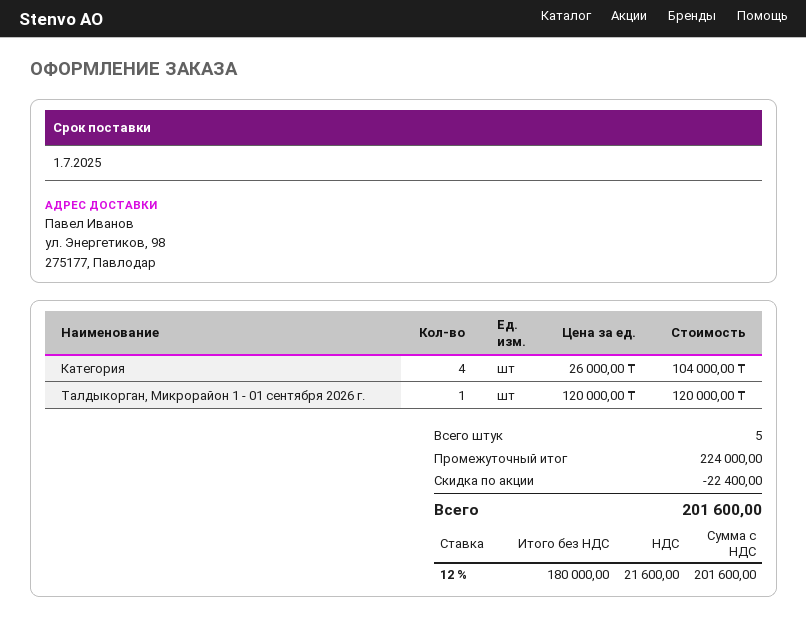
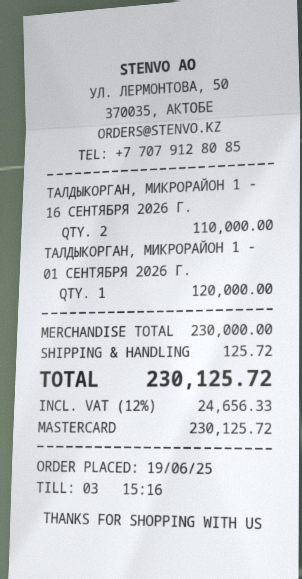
Категория: 4 for 104000.00 -> none
ТАЛДЫКОРГАН, МИКРОРАЙОН 1 - 16 СЕНТЯБРЯ 2026 Г.: none -> 2 for 110000.00
subtotal: 224000.00 -> 230000.00
discount: 22400.00 -> none
shipping: none -> 125.72
tax: 12% = 21600.00 -> 12% = 24656.33
total: 201600.00 -> 230125.72

